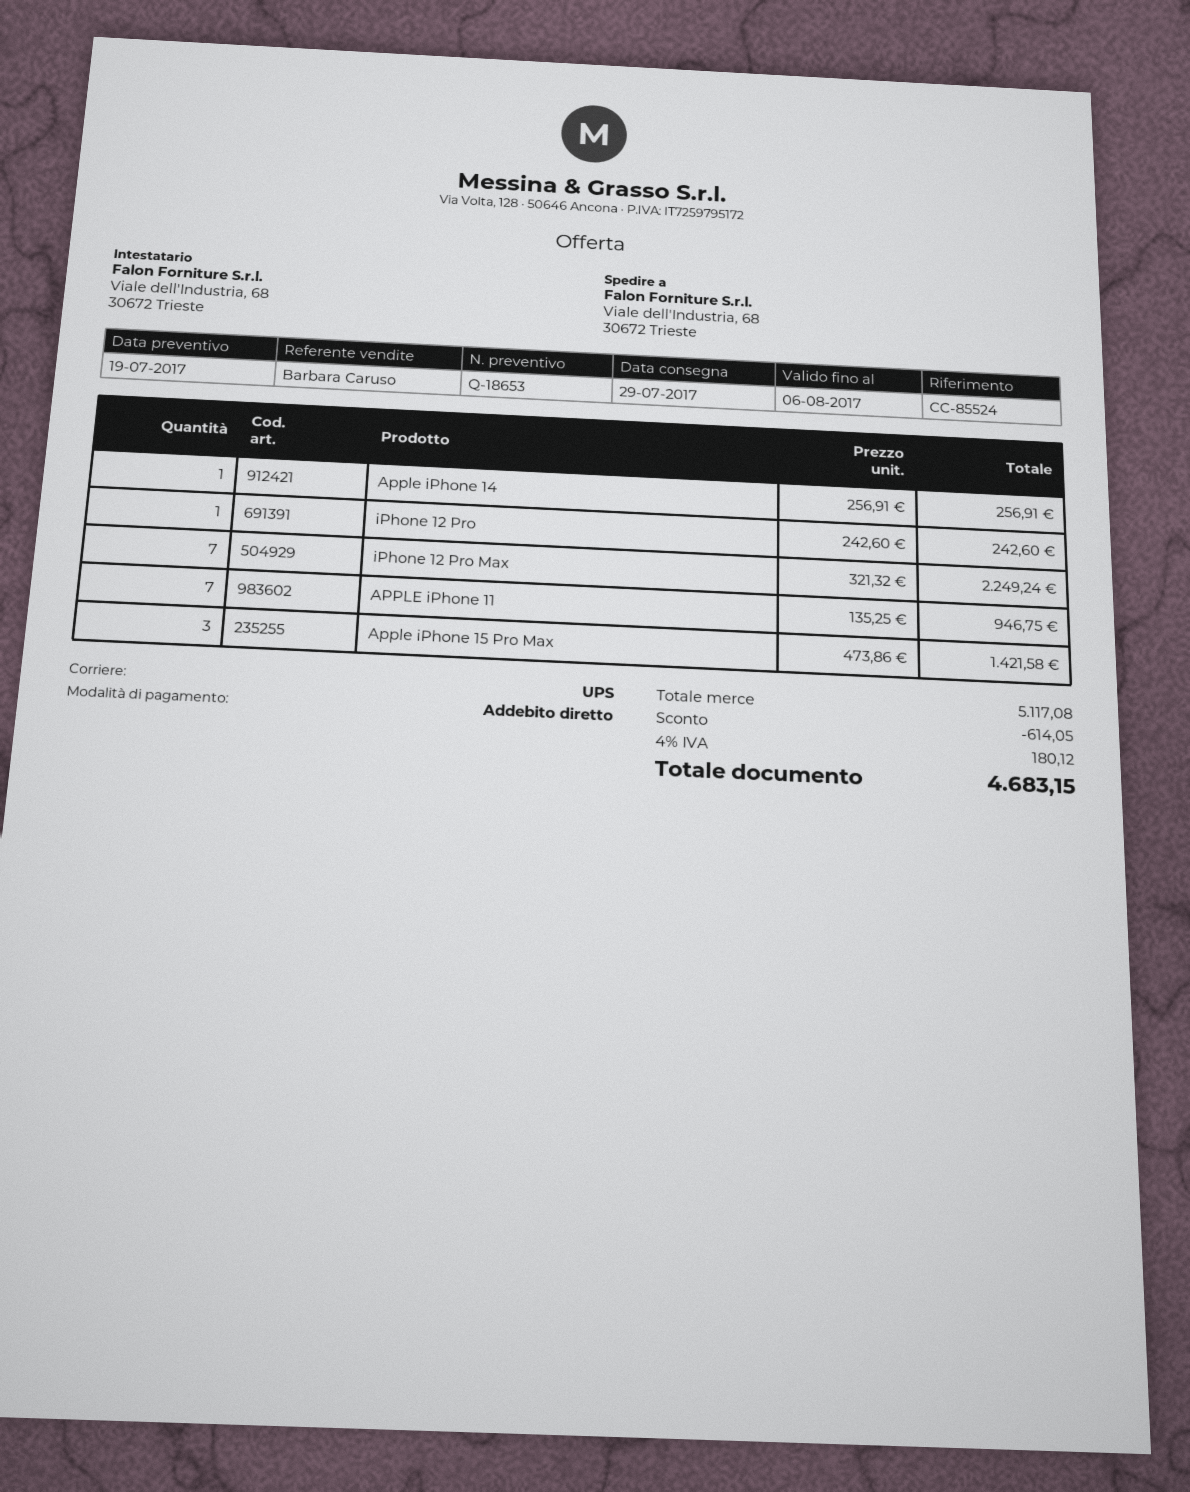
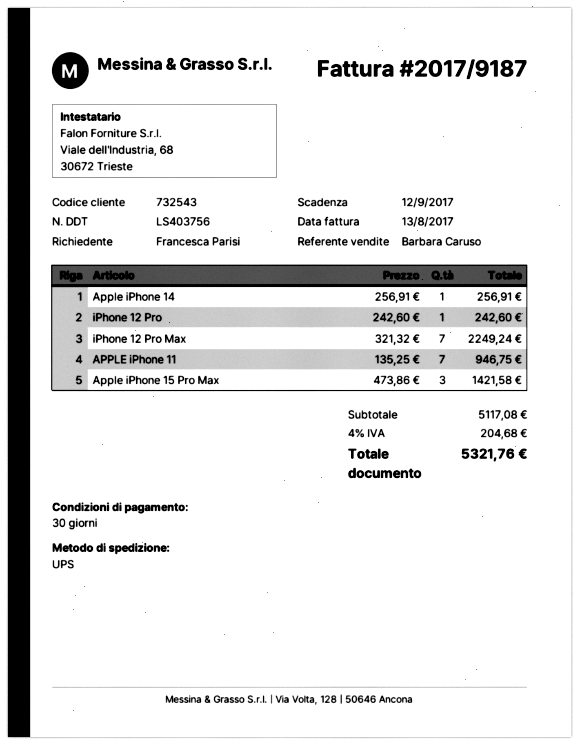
discount: 614.05 -> none
tax: 4% = 180.12 -> 4% = 204.68
total: 4683.15 -> 5321.76

